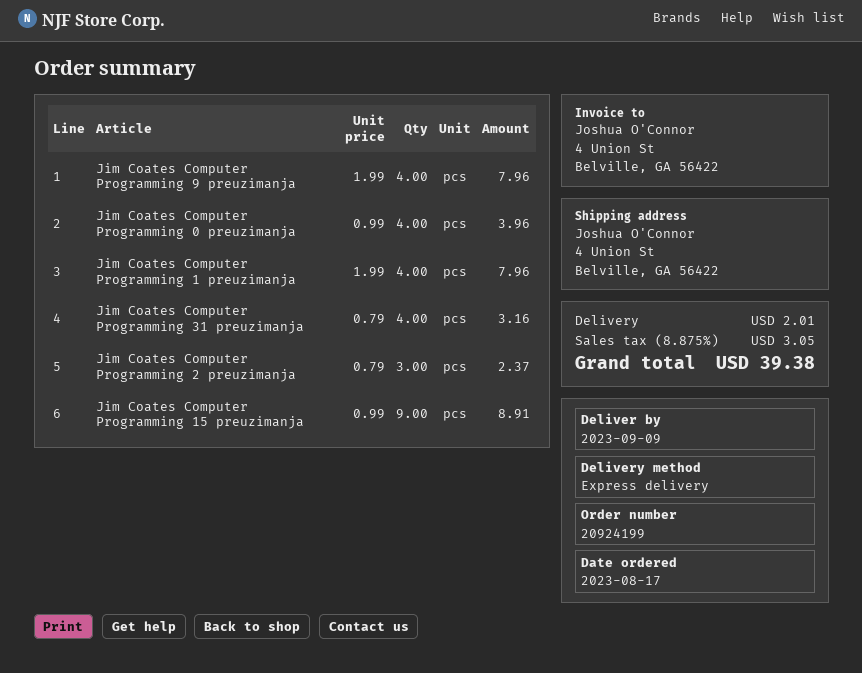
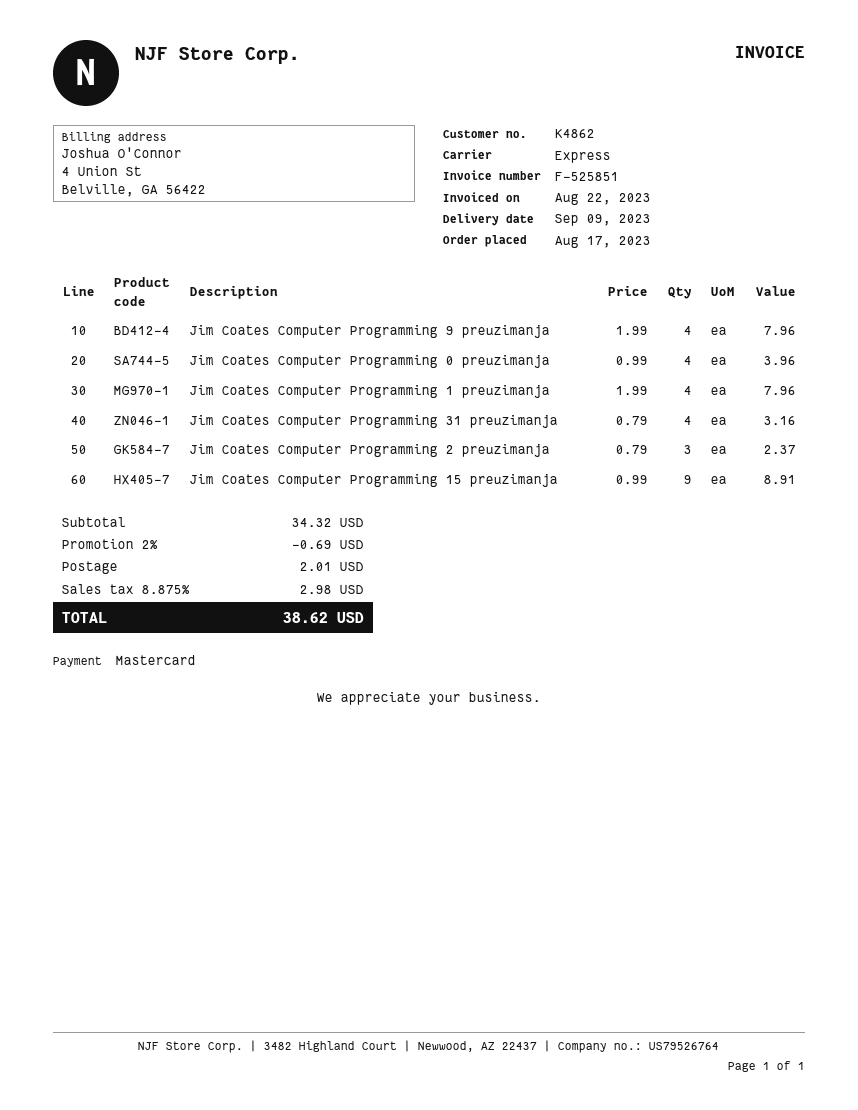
discount: none -> 2% = 0.69
tax: 8.875% = 3.05 -> 8.875% = 2.98
total: 39.38 -> 38.62

